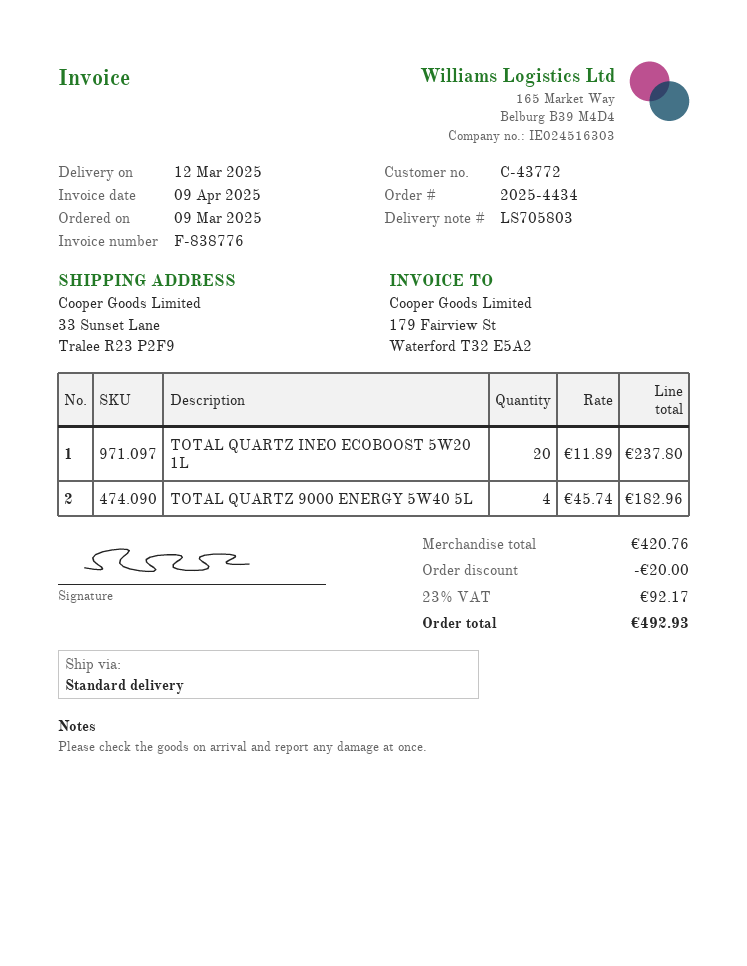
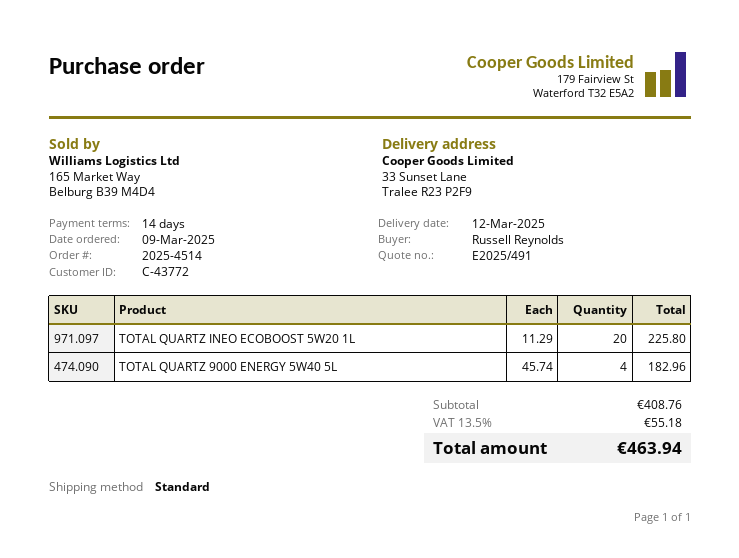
order number: 2025-4434 -> 2025-4514
TOTAL QUARTZ INEO ECOBOOST 5W20 1L: 20 x 11.89 = 237.80 -> 20 x 11.29 = 225.80
subtotal: 420.76 -> 408.76
discount: 20.00 -> none
tax: 23% = 92.17 -> 13.5% = 55.18
total: 492.93 -> 463.94

